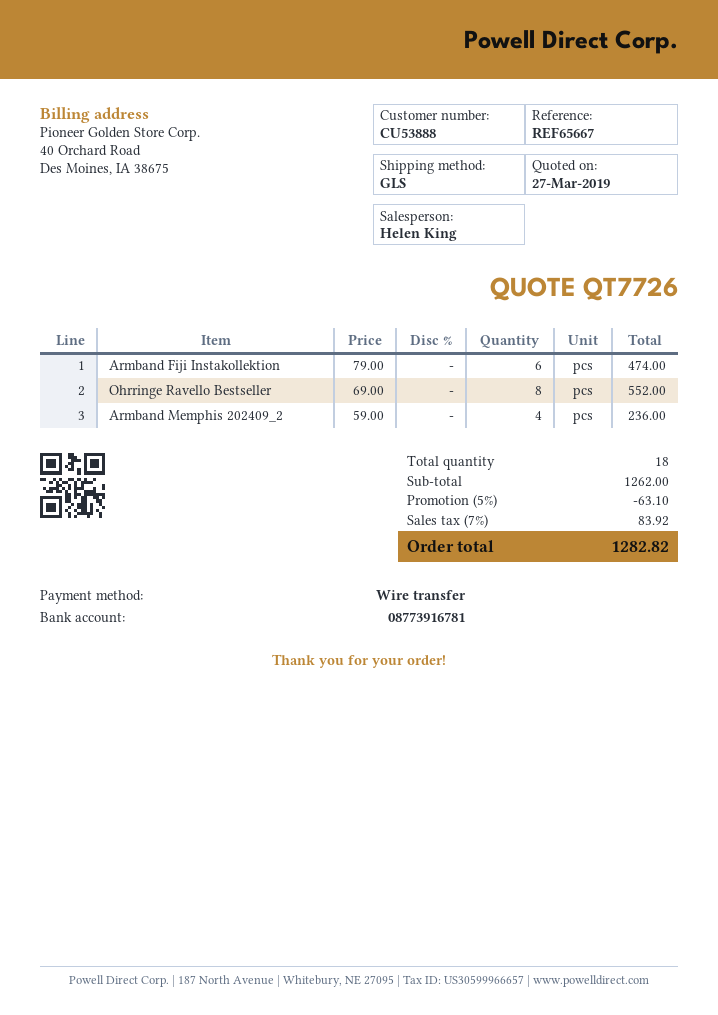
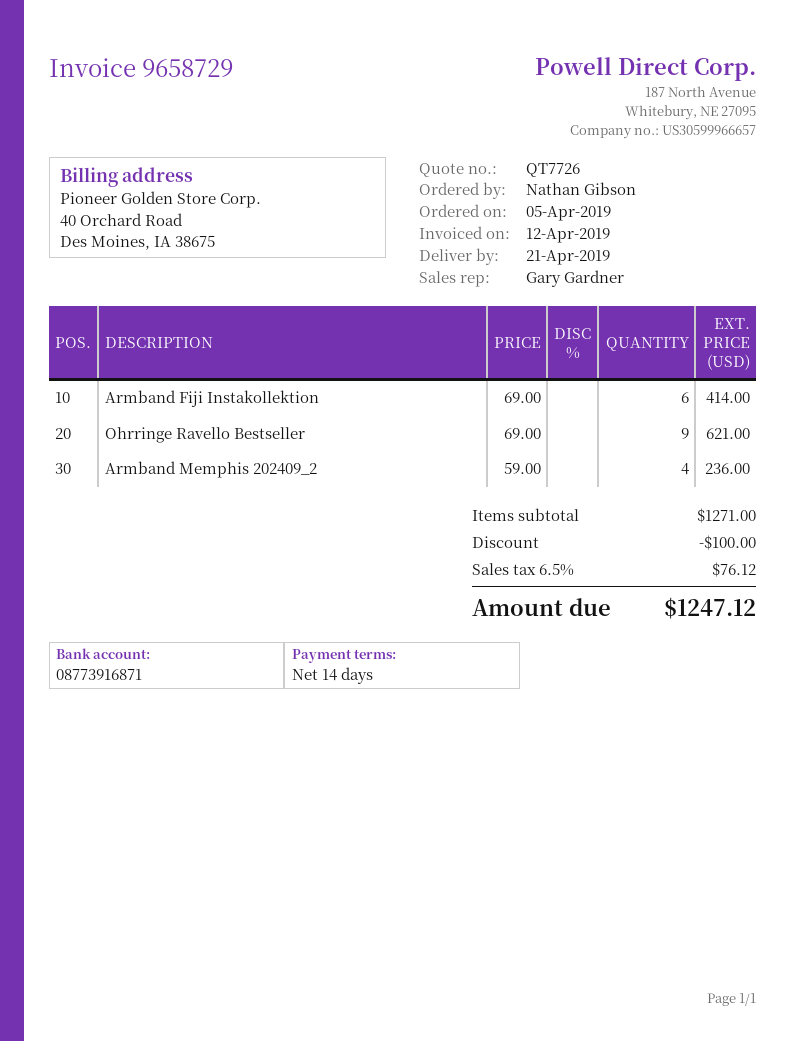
sales rep: Helen King -> Gary Gardner
bank account: 08773916781 -> 08773916871
Armband Fiji Instakollektion: 6 x 79.00 = 474.00 -> 6 x 69.00 = 414.00
Ohrringe Ravello Bestseller: 8 x 69.00 = 552.00 -> 9 x 69.00 = 621.00
subtotal: 1262.00 -> 1271.00
discount: 63.10 -> 100.00
tax: 7% = 83.92 -> 6.5% = 76.12
total: 1282.82 -> 1247.12

